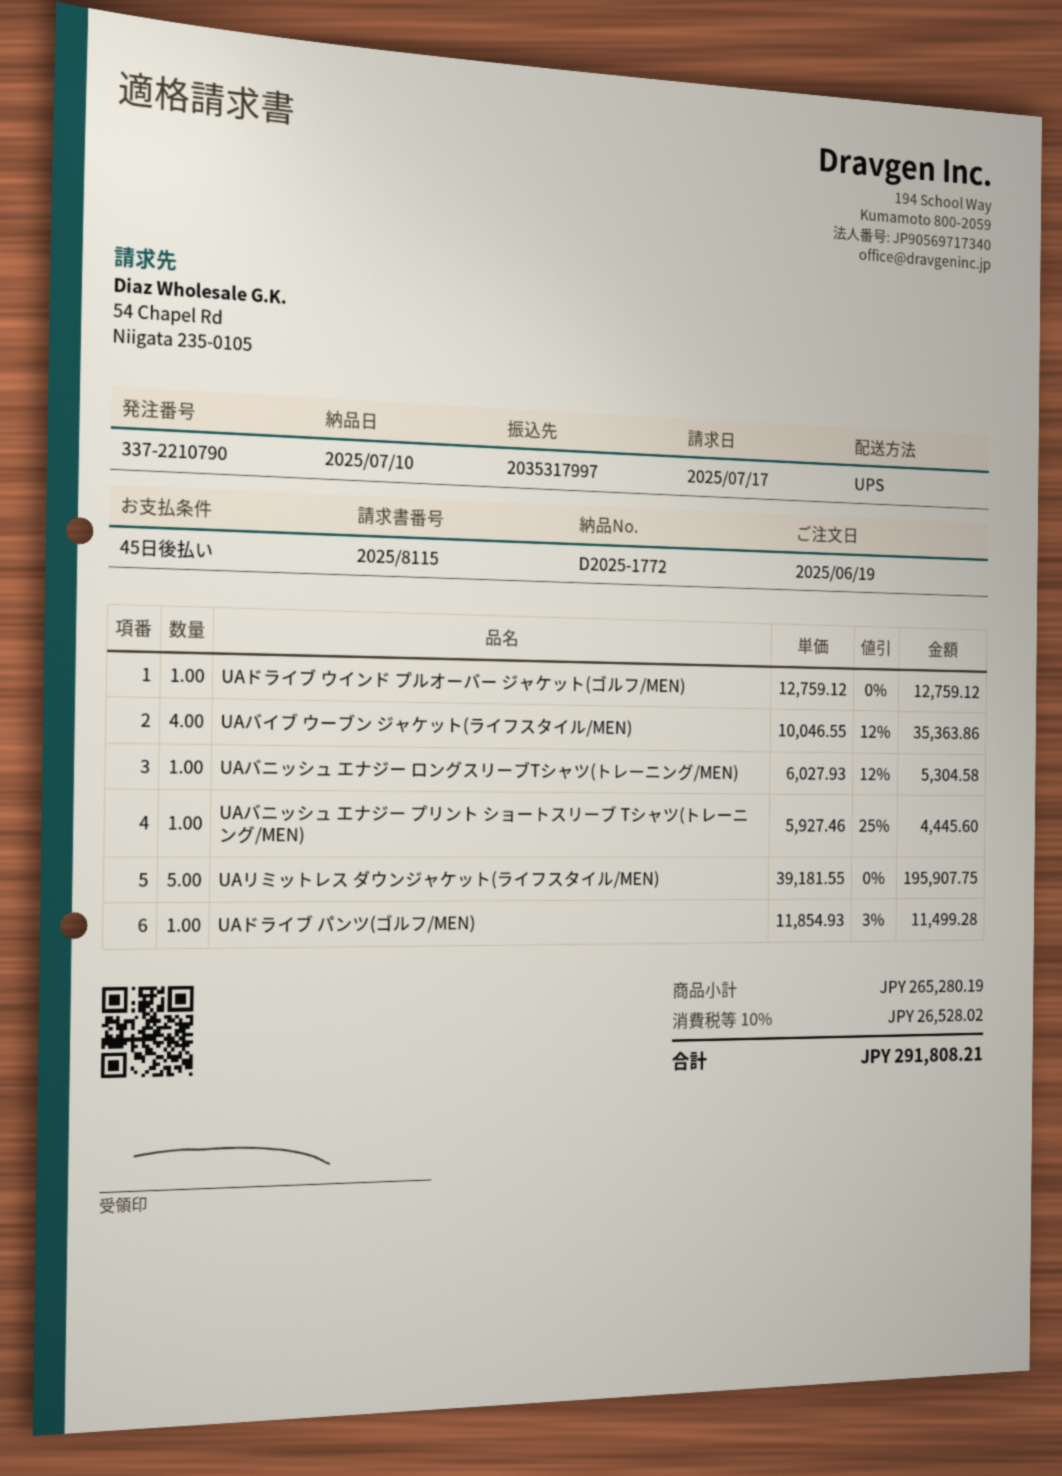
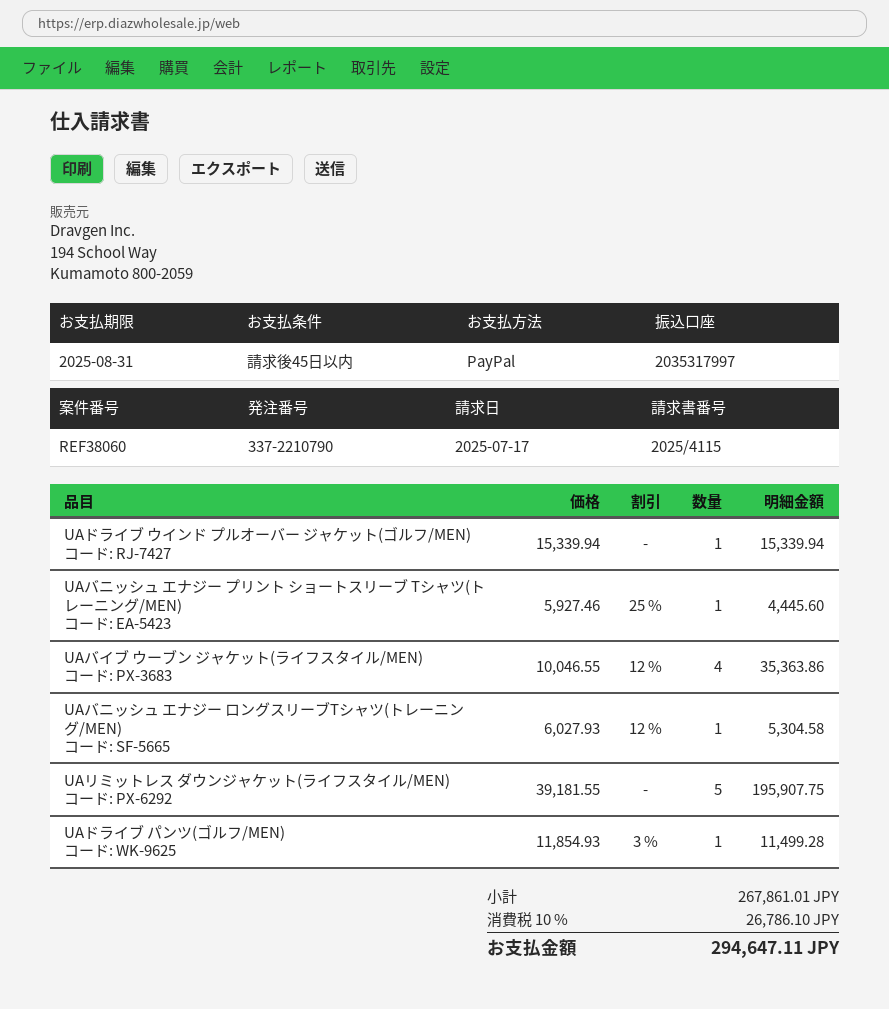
invoice number: 2025/8115 -> 2025/4115
UAドライブ ウインド プルオーバー ジャケット(ゴルフ/MEN): 1 x 12759.12 = 12759.12 -> 1 x 15339.94 = 15339.94
subtotal: 265280.19 -> 267861.01
tax: 10% = 26528.02 -> 10% = 26786.10
total: 291808.21 -> 294647.11

